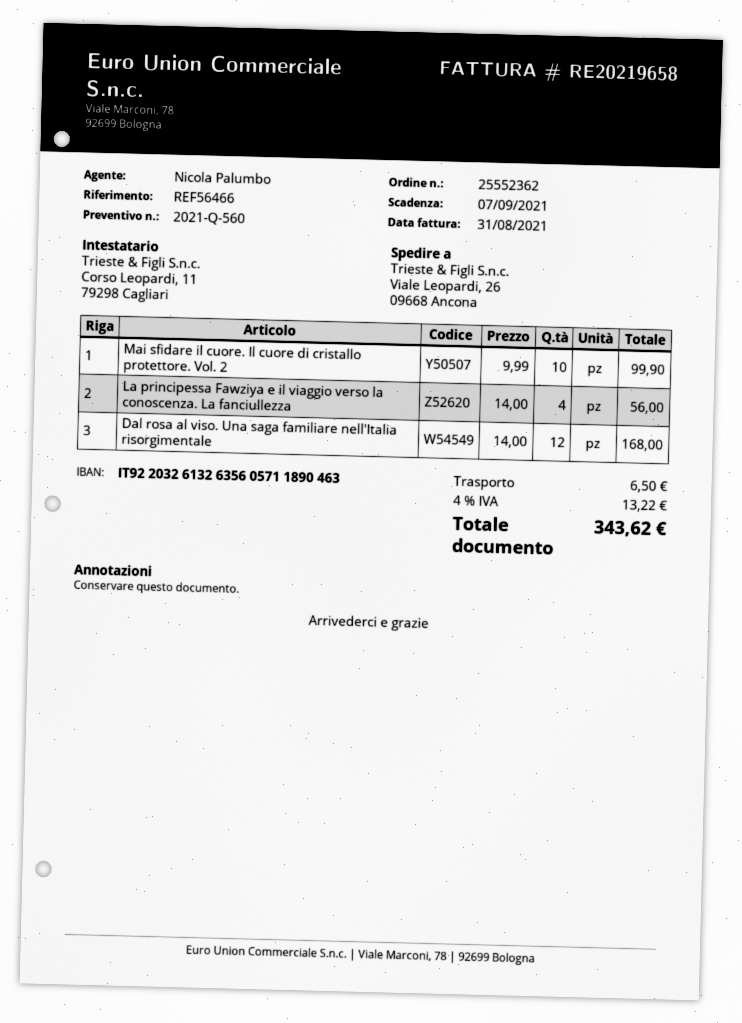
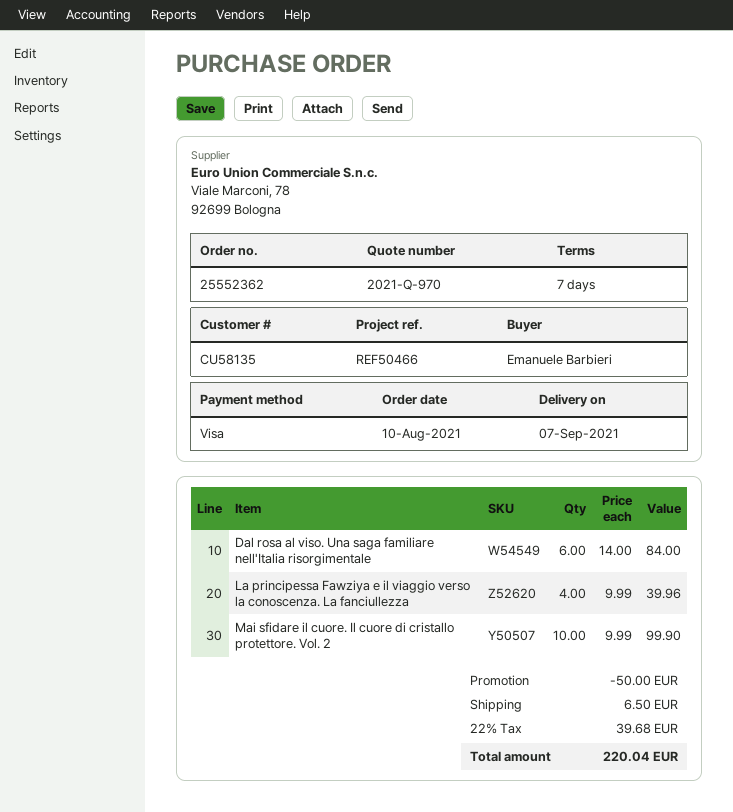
quote number: 2021-Q-560 -> 2021-Q-970
reference: REF56466 -> REF50466
La principessa Fawziya e il viaggio verso la conoscenza. La fanciullezza: 4 x 14.00 = 56.00 -> 4 x 9.99 = 39.96
Dal rosa al viso. Una saga familiare nell'Italia risorgimentale: 12 x 14.00 = 168.00 -> 6 x 14.00 = 84.00
discount: none -> 50.00
tax: 4% = 13.22 -> 22% = 39.68
total: 343.62 -> 220.04

